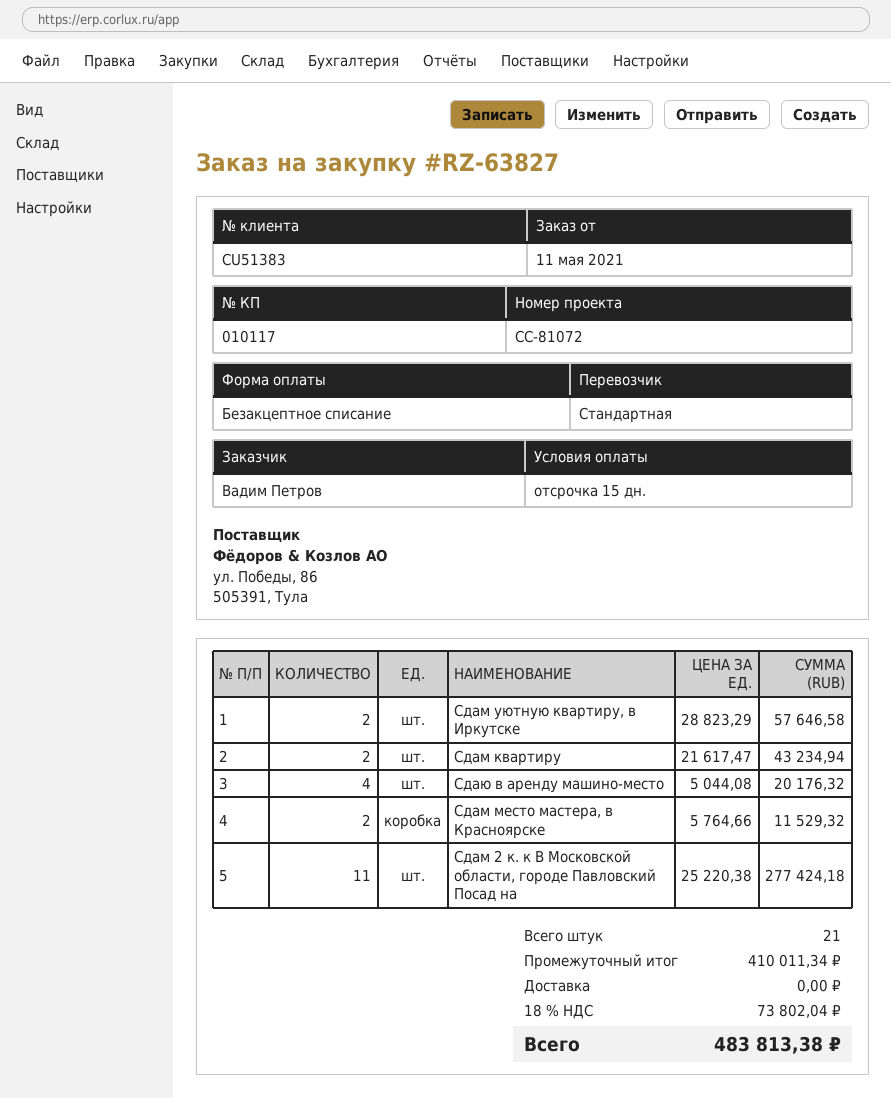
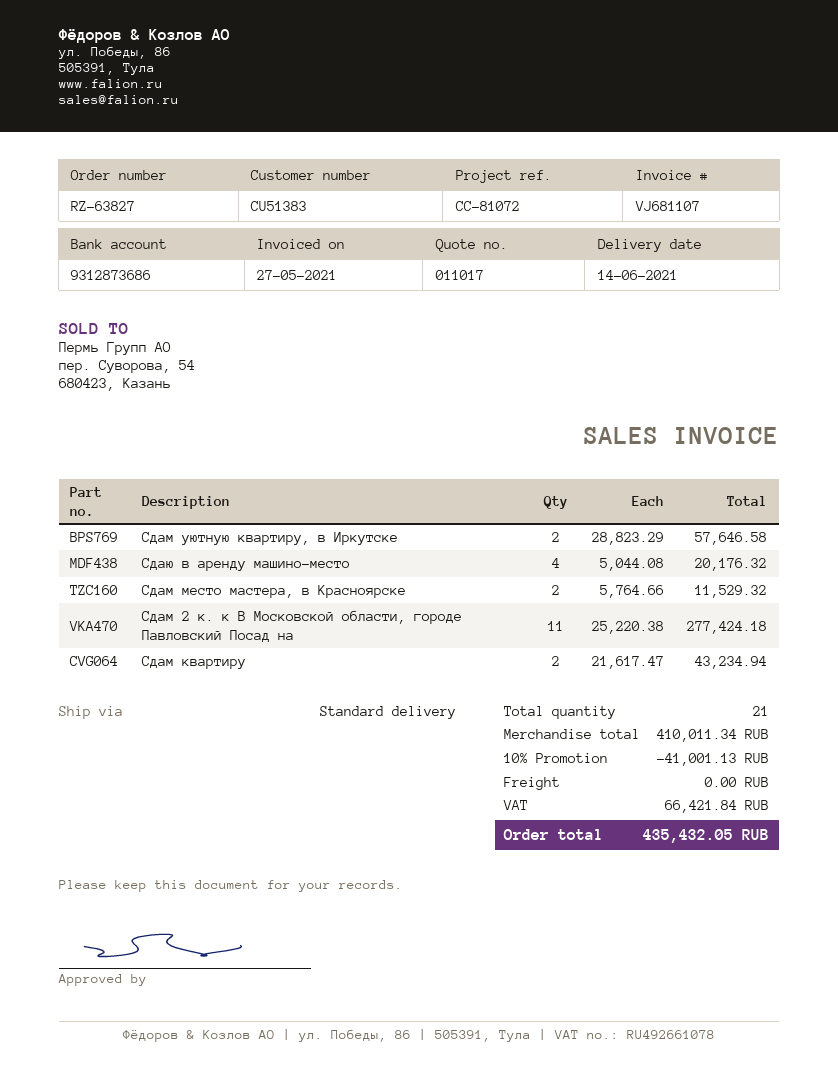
quote number: 010117 -> 011017
discount: none -> 10% = 41001.13
tax: 73802.04 -> 66421.84
total: 483813.38 -> 435432.05

